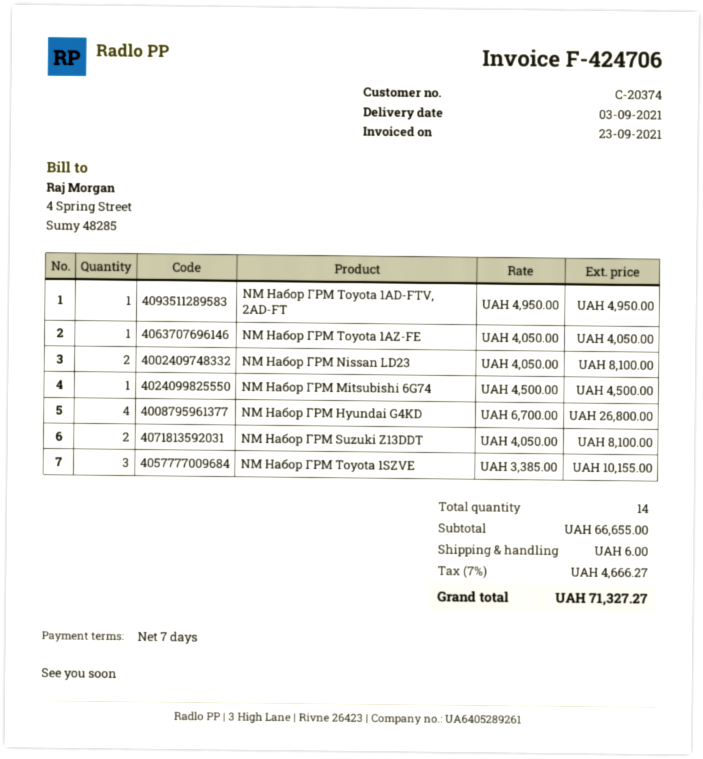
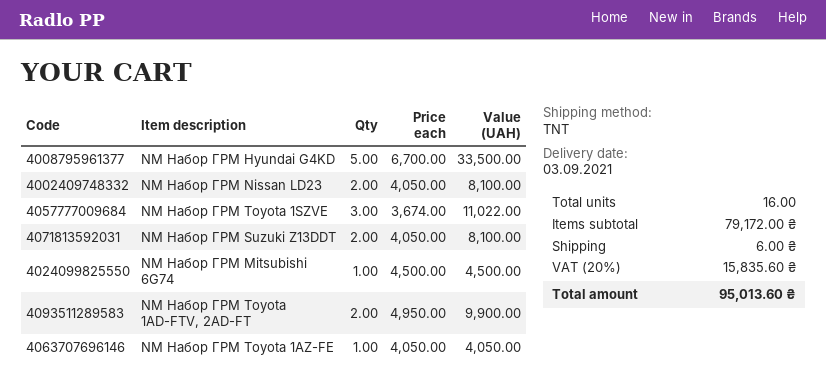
NM Набор ГРМ Toyota 1AD-FTV, 2AD-FT: 1 x 4950.00 = 4950.00 -> 2 x 4950.00 = 9900.00
NM Набор ГРМ Hyundai G4KD: 4 x 6700.00 = 26800.00 -> 5 x 6700.00 = 33500.00
NM Набор ГРМ Toyota 1SZVE: 3 x 3385.00 = 10155.00 -> 3 x 3674.00 = 11022.00
total quantity: 14 -> 16
subtotal: 66655.00 -> 79172.00
tax: 7% = 4666.27 -> 20% = 15835.60
total: 71327.27 -> 95013.60

